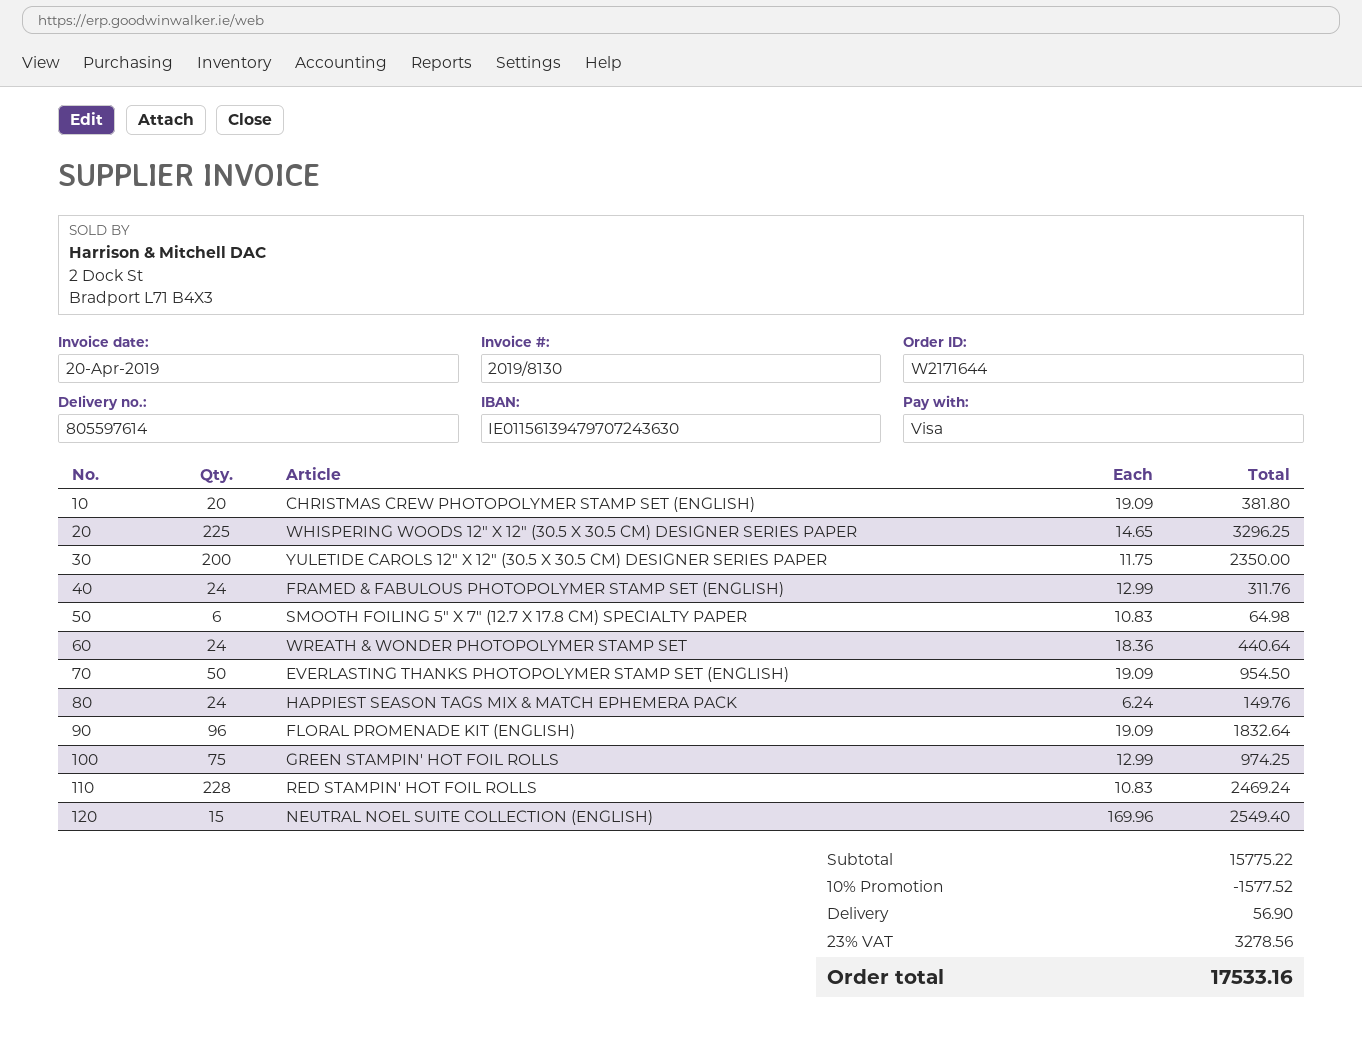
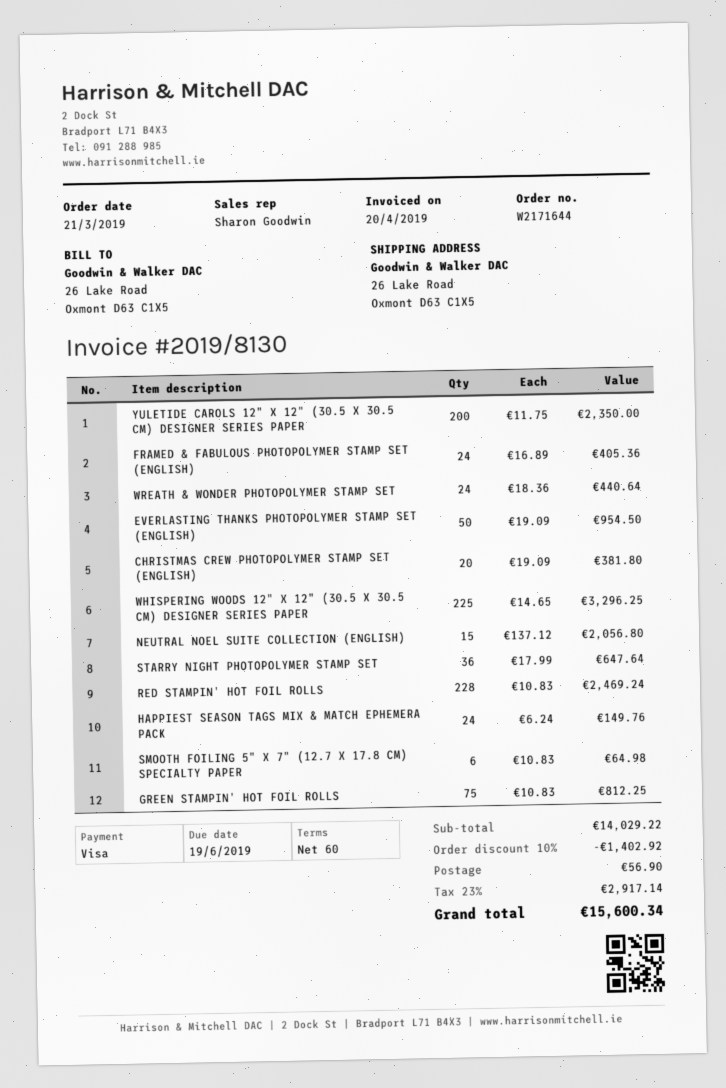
FRAMED & FABULOUS PHOTOPOLYMER STAMP SET (ENGLISH): 24 x 12.99 = 311.76 -> 24 x 16.89 = 405.36
FLORAL PROMENADE KIT (ENGLISH): 96 x 19.09 = 1832.64 -> none
GREEN STAMPIN' HOT FOIL ROLLS: 75 x 12.99 = 974.25 -> 75 x 10.83 = 812.25
NEUTRAL NOEL SUITE COLLECTION (ENGLISH): 15 x 169.96 = 2549.40 -> 15 x 137.12 = 2056.80
STARRY NIGHT PHOTOPOLYMER STAMP SET: none -> 36 x 17.99 = 647.64
subtotal: 15775.22 -> 14029.22
discount: 10% = 1577.52 -> 10% = 1402.92
tax: 23% = 3278.56 -> 23% = 2917.14
total: 17533.16 -> 15600.34

